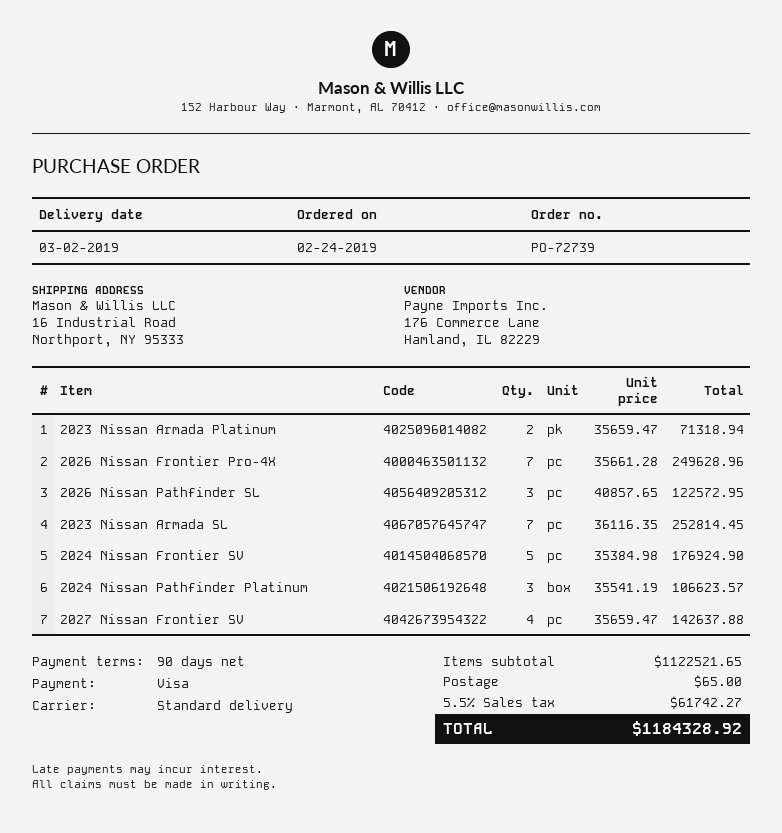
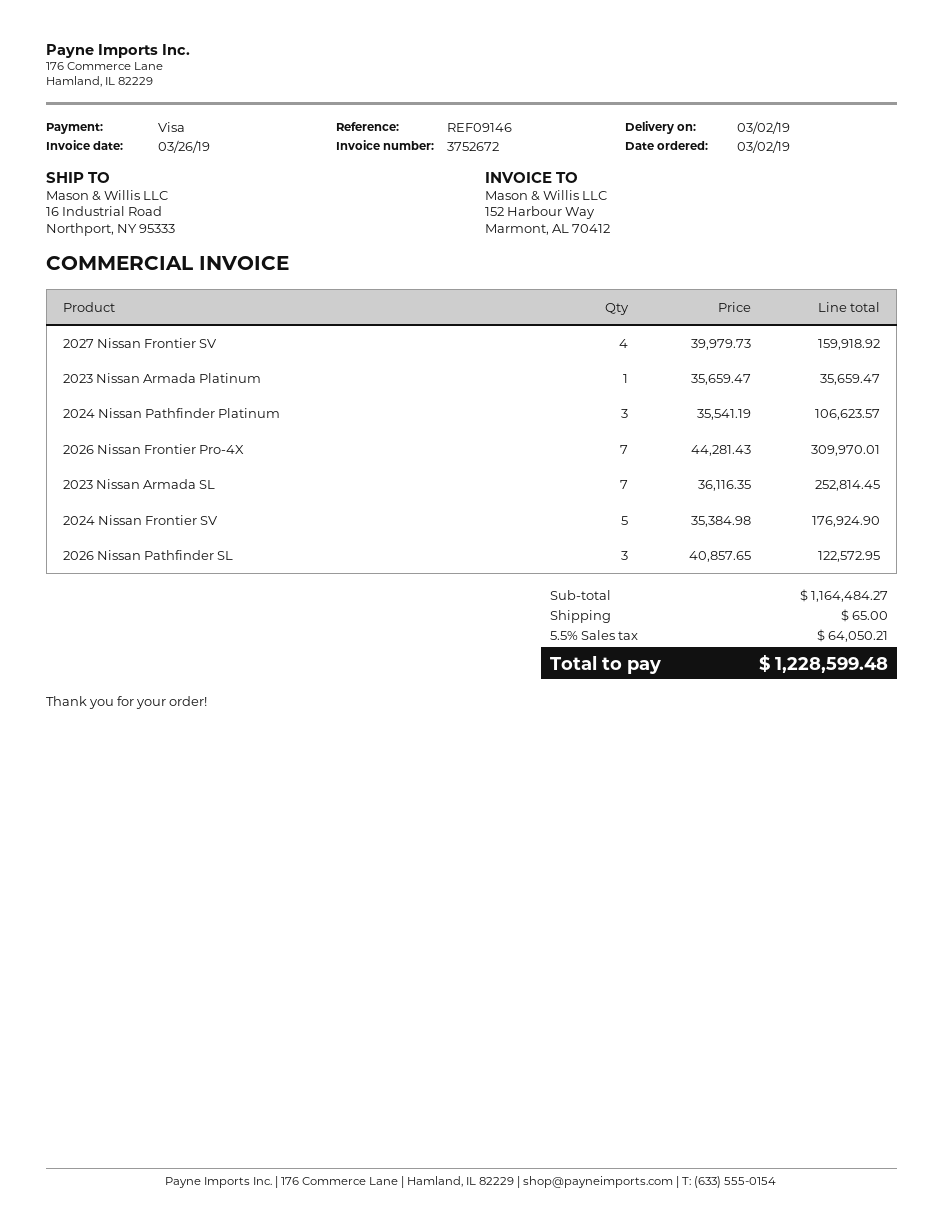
order date: 2019-02-24 -> 2019-03-02
2023 Nissan Armada Platinum: 2 x 35659.47 = 71318.94 -> 1 x 35659.47 = 35659.47
2026 Nissan Frontier Pro-4X: 7 x 35661.28 = 249628.96 -> 7 x 44281.43 = 309970.01
2027 Nissan Frontier SV: 4 x 35659.47 = 142637.88 -> 4 x 39979.73 = 159918.92
subtotal: 1122521.65 -> 1164484.27
tax: 5.5% = 61742.27 -> 5.5% = 64050.21
total: 1184328.92 -> 1228599.48

